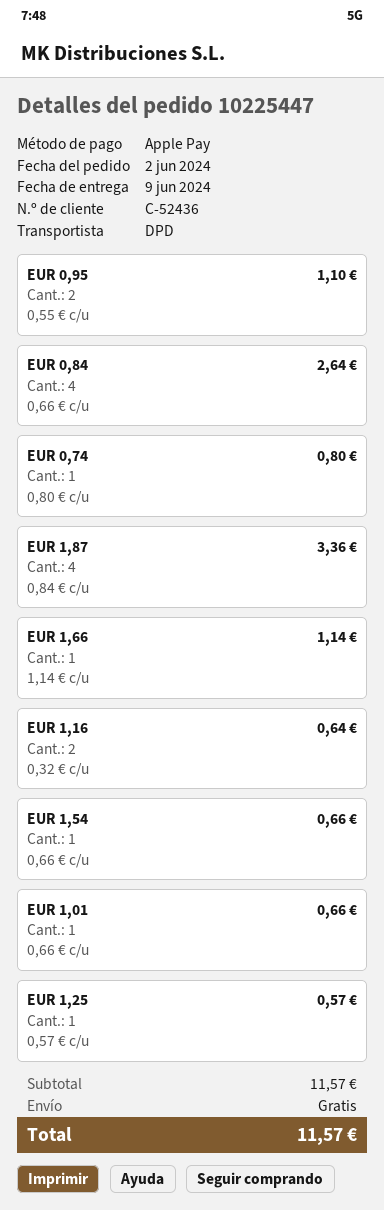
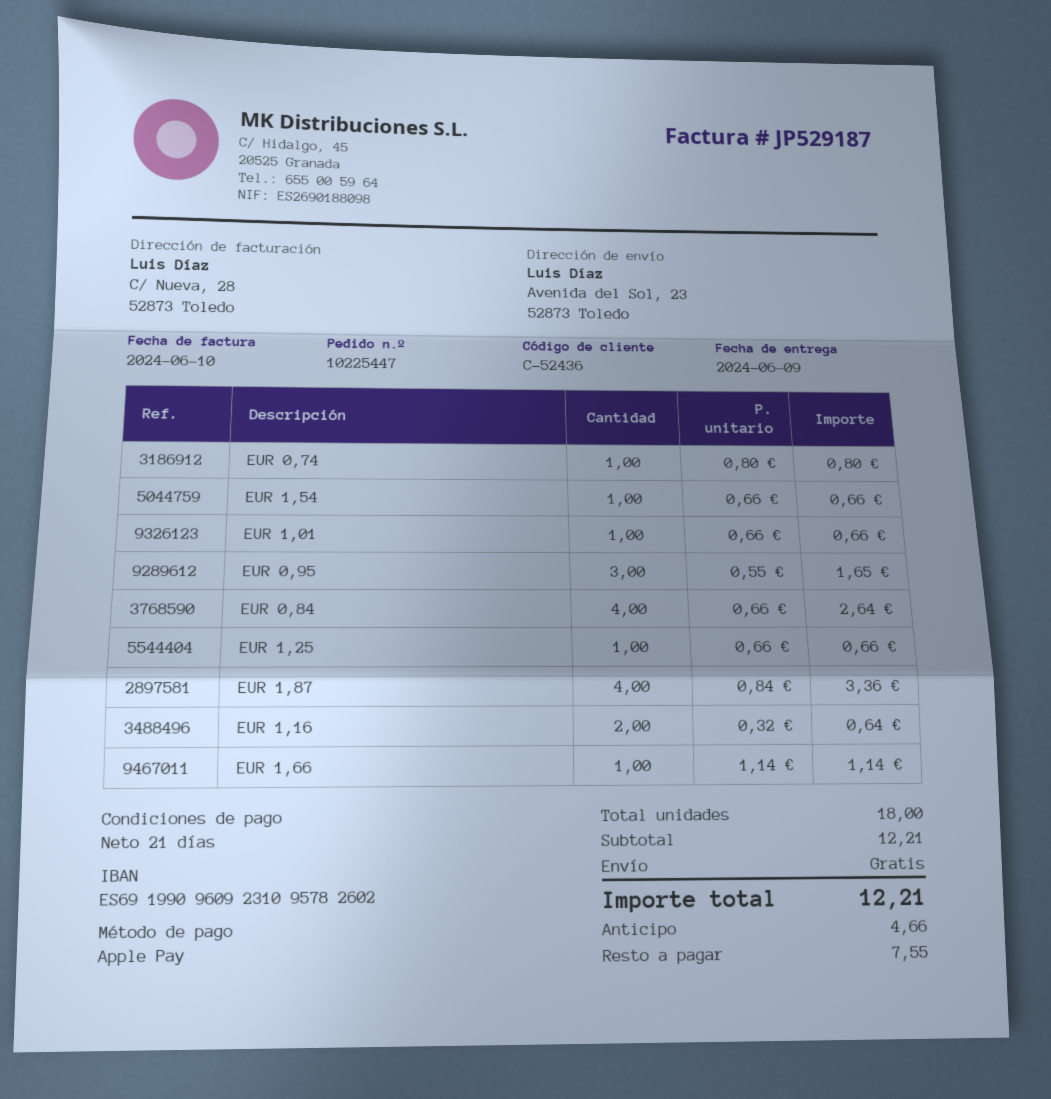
EUR 0,95: 2 x 0.55 = 1.10 -> 3 x 0.55 = 1.65
EUR 1,25: 1 x 0.57 = 0.57 -> 1 x 0.66 = 0.66
subtotal: 11.57 -> 12.21
total: 11.57 -> 12.21

